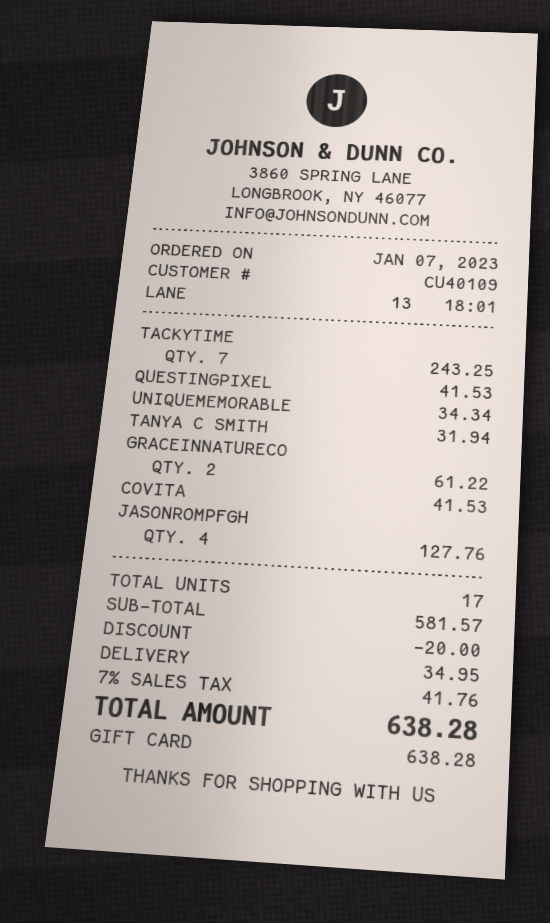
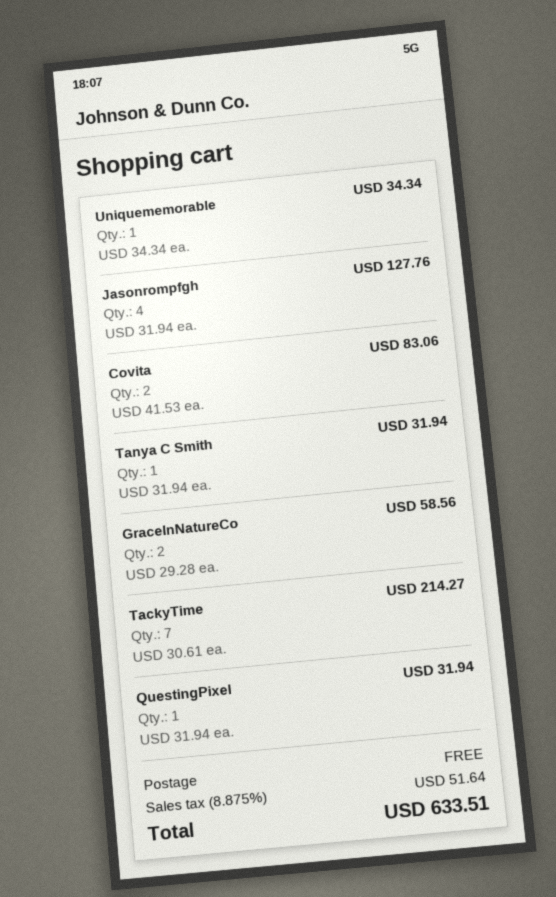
TACKYTIME: 7 for 243.25 -> 7 for 214.27
QUESTINGPIXEL: 1 for 41.53 -> 1 for 31.94
GRACEINNATURECO: 2 for 61.22 -> 2 for 58.56
COVITA: 1 for 41.53 -> 2 for 83.06
discount: 20.00 -> none
shipping: 34.95 -> 0.00
tax: 7% = 41.76 -> 8.875% = 51.64
total: 638.28 -> 633.51

